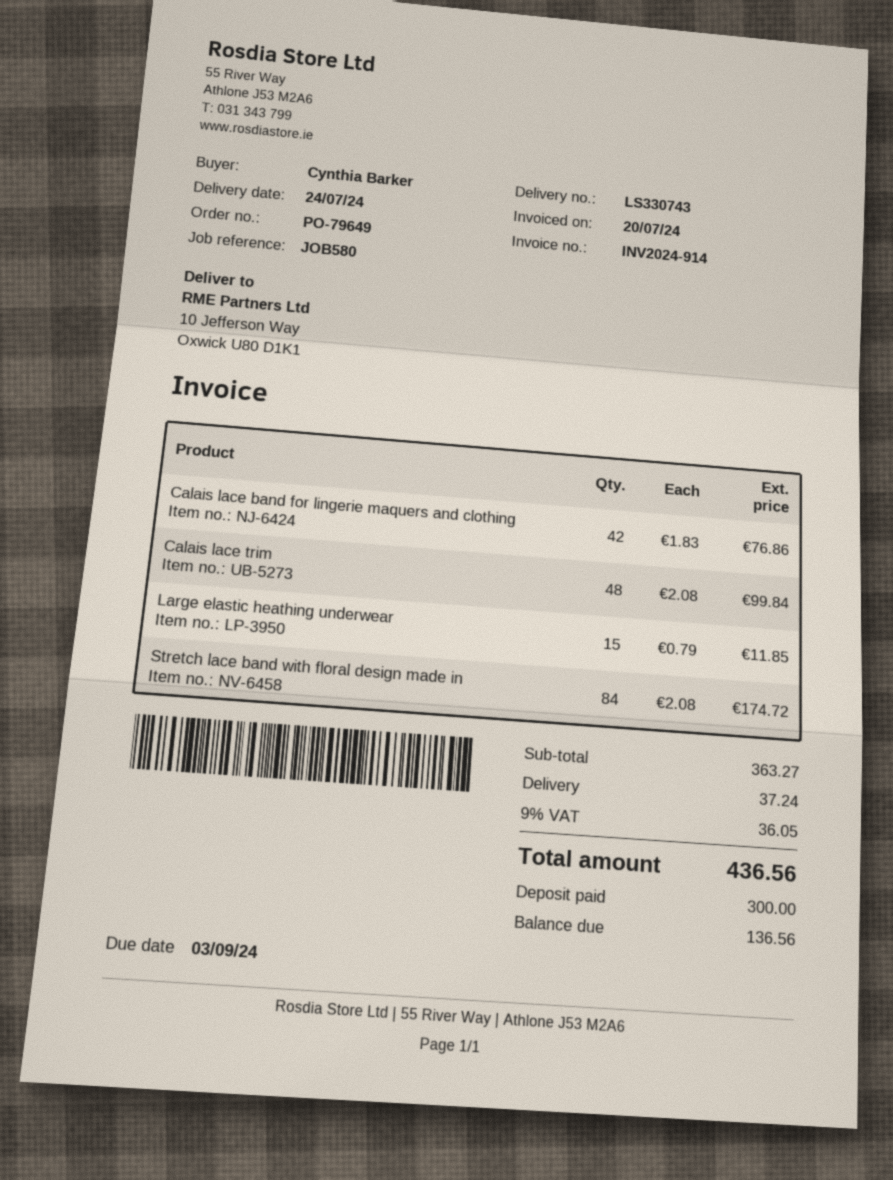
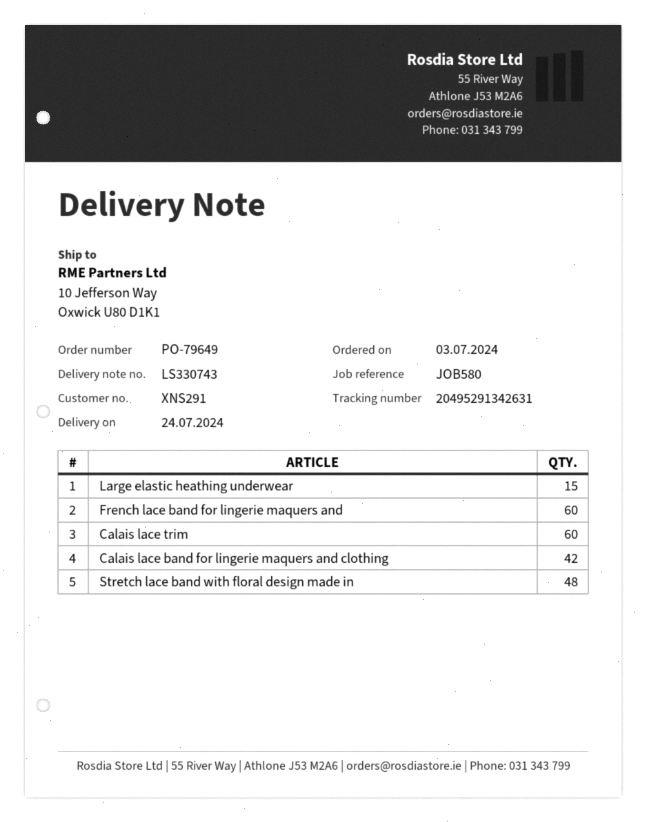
Calais lace trim: 48 -> 60
Stretch lace band with floral design made in: 84 -> 48
French lace band for lingerie maquers and: none -> 60

